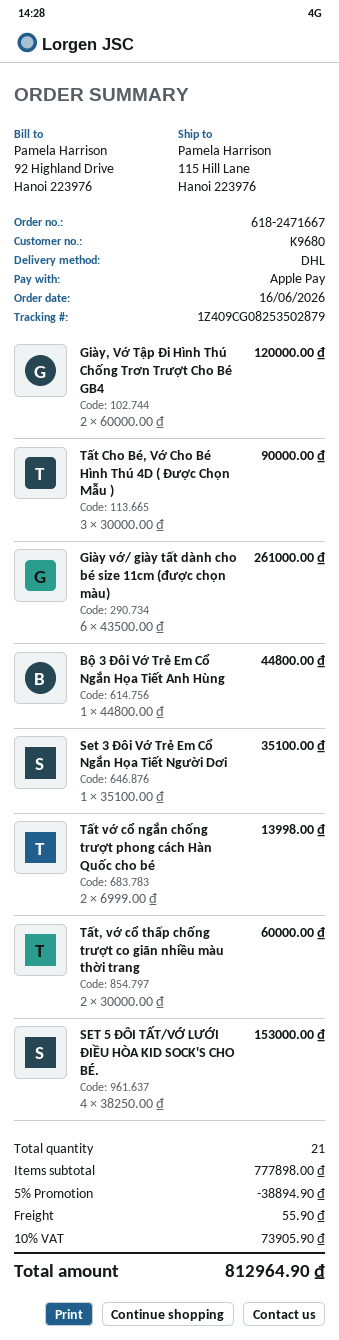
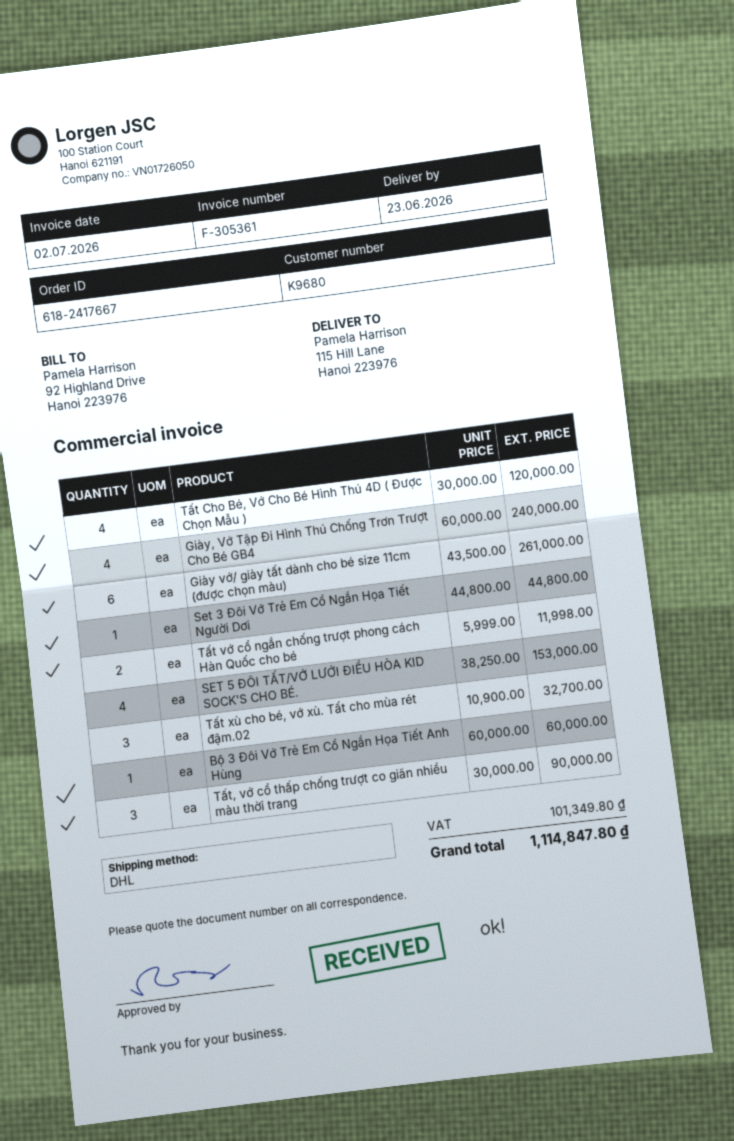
order number: 618-2471667 -> 618-2417667
Giày, Vớ Tập Đi Hình Thú Chống Trơn Trượt Cho Bé GB4: 2 x 60000.00 = 120000.00 -> 4 x 60000.00 = 240000.00
Tất Cho Bé, Vớ Cho Bé Hình Thú 4D ( Được Chọn Mẫu ): 3 x 30000.00 = 90000.00 -> 4 x 30000.00 = 120000.00
Bộ 3 Đôi Vớ Trẻ Em Cổ Ngắn Họa Tiết Anh Hùng: 1 x 44800.00 = 44800.00 -> 1 x 60000.00 = 60000.00
Set 3 Đôi Vớ Trẻ Em Cổ Ngắn Họa Tiết Người Dơi: 1 x 35100.00 = 35100.00 -> 1 x 44800.00 = 44800.00
Tất vớ cổ ngắn chống trượt phong cách Hàn Quốc cho bé: 2 x 6999.00 = 13998.00 -> 2 x 5999.00 = 11998.00
Tất, vớ cổ thấp chống trượt co giãn nhiều màu thời trang: 2 x 30000.00 = 60000.00 -> 3 x 30000.00 = 90000.00
Tất xù cho bé, vớ xù. Tất cho mùa rét đậm.02: none -> 3 x 10900.00 = 32700.00
discount: 5% = 38894.90 -> none
shipping: 55.90 -> none
tax: 73905.90 -> 101349.80
total: 812964.90 -> 1114847.80

